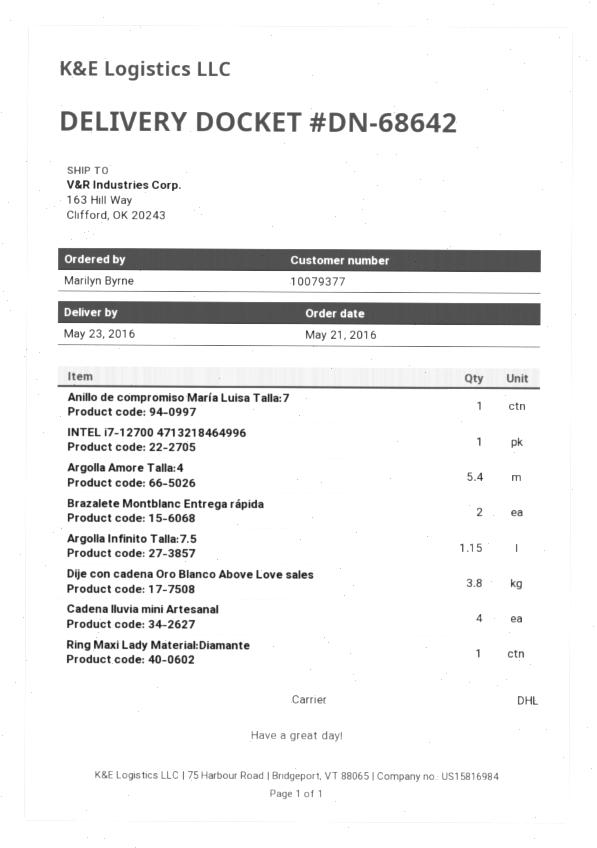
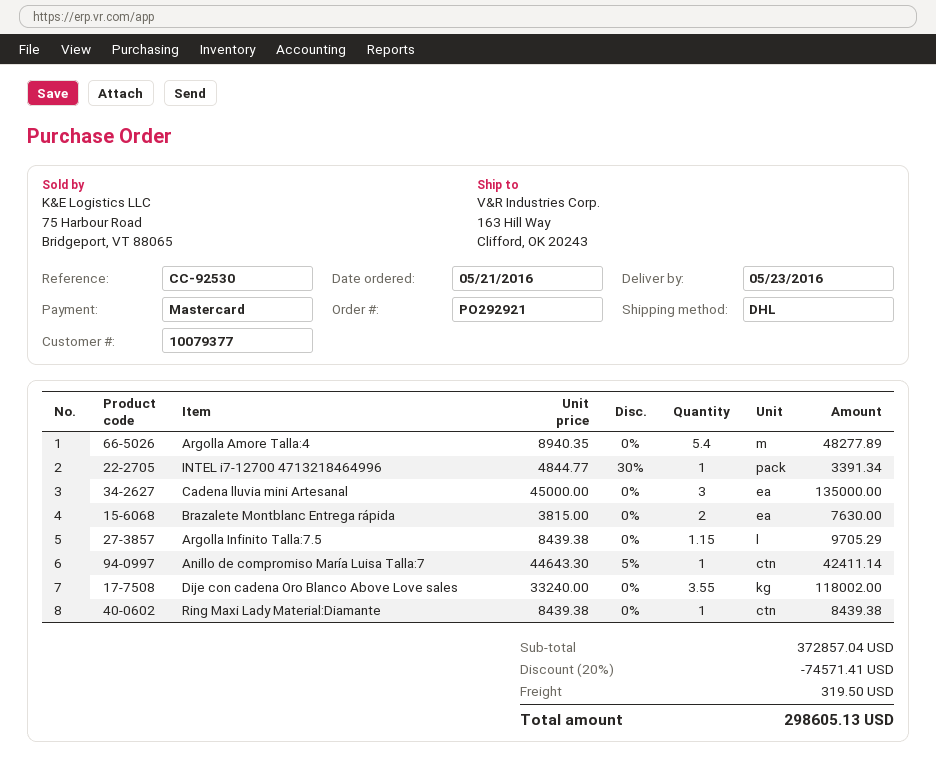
Dije con cadena Oro Blanco Above Love sales: 3.8 -> 3.55
Cadena lluvia mini Artesanal: 4 -> 3

